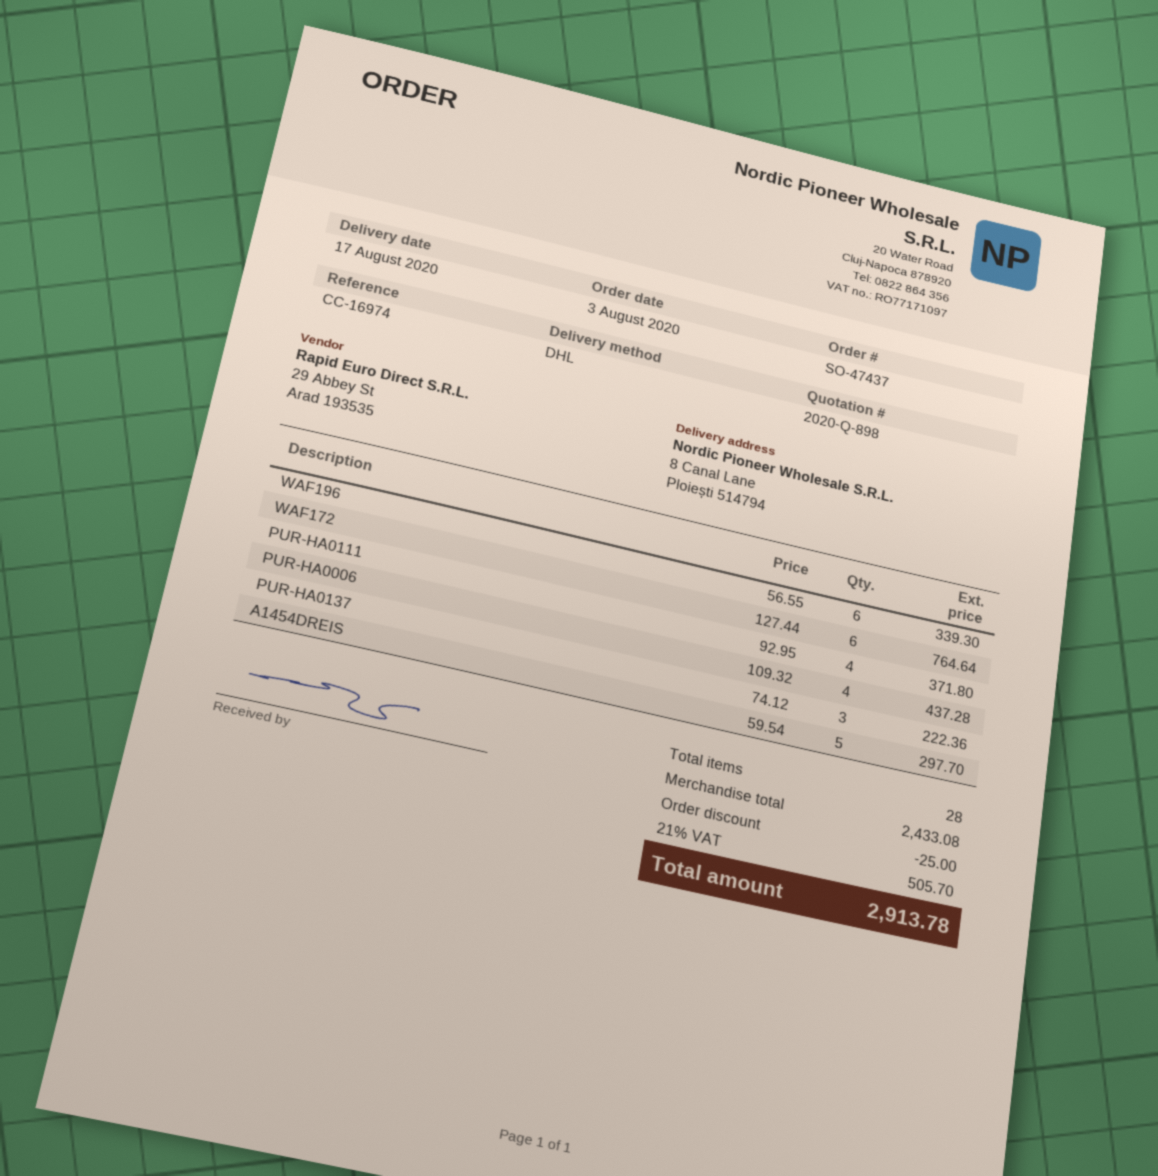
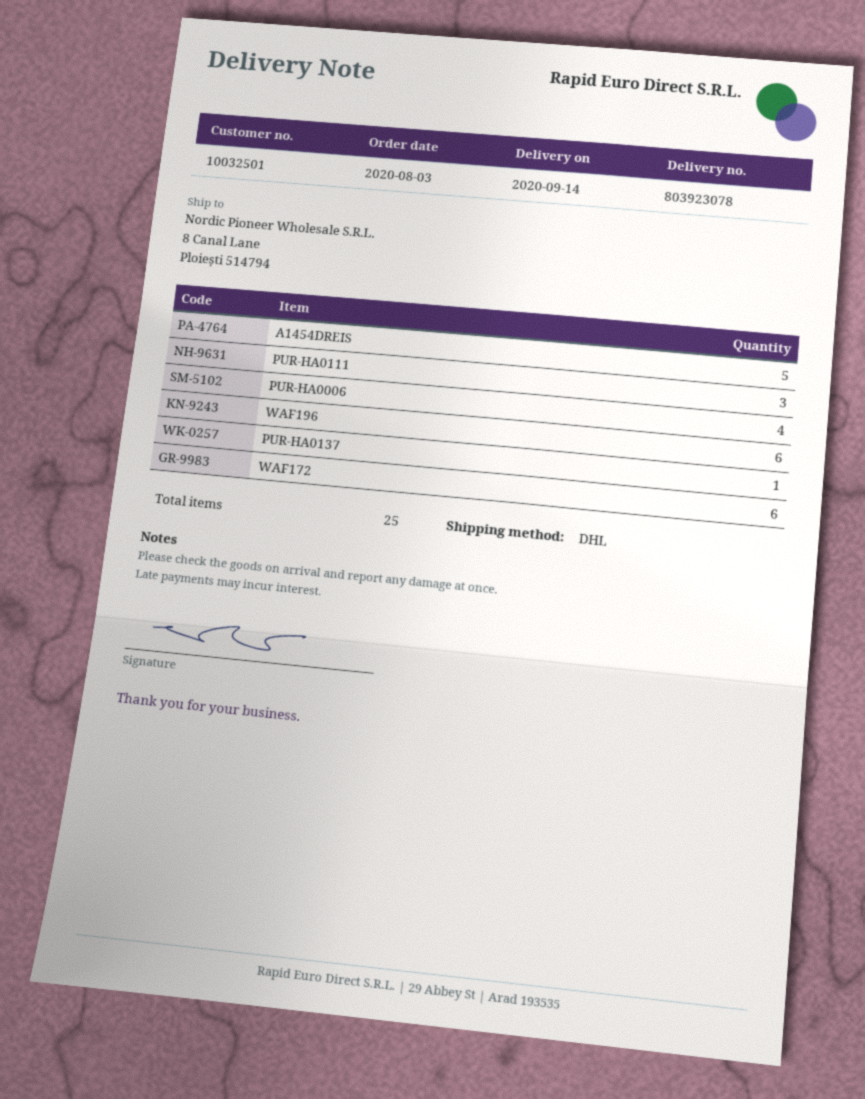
delivery date: 2020-08-17 -> 2020-09-14
PUR-HA0111: 4 -> 3
PUR-HA0137: 3 -> 1
total quantity: 28 -> 25

